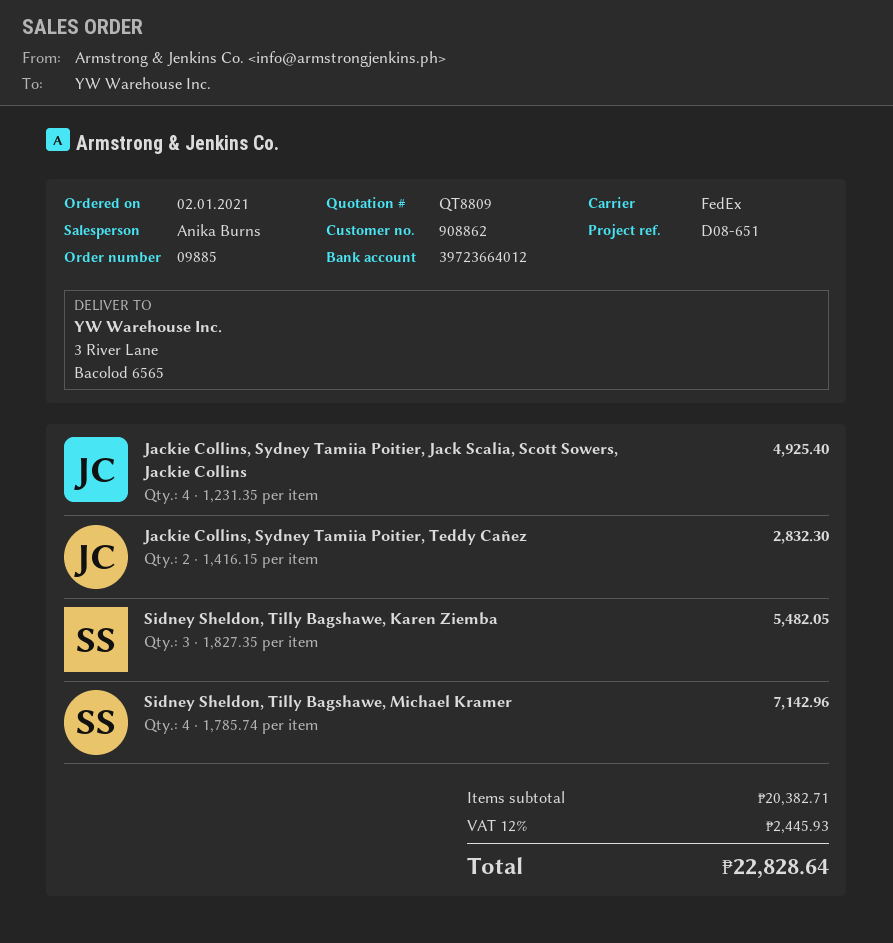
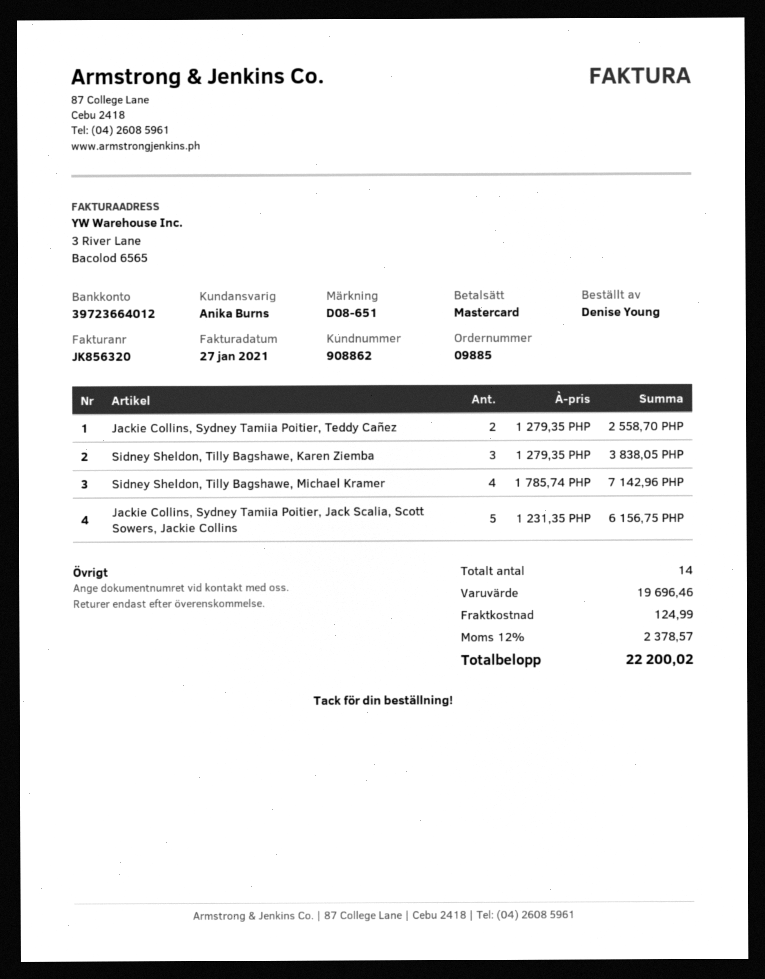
Jackie Collins, Sydney Tamiia Poitier, Jack Scalia, Scott Sowers, Jackie Collins: 4 x 1231.35 = 4925.40 -> 5 x 1231.35 = 6156.75
Jackie Collins, Sydney Tamiia Poitier, Teddy Cañez: 2 x 1416.15 = 2832.30 -> 2 x 1279.35 = 2558.70
Sidney Sheldon, Tilly Bagshawe, Karen Ziemba: 3 x 1827.35 = 5482.05 -> 3 x 1279.35 = 3838.05
subtotal: 20382.71 -> 19696.46
shipping: none -> 124.99
tax: 12% = 2445.93 -> 12% = 2378.57
total: 22828.64 -> 22200.02

